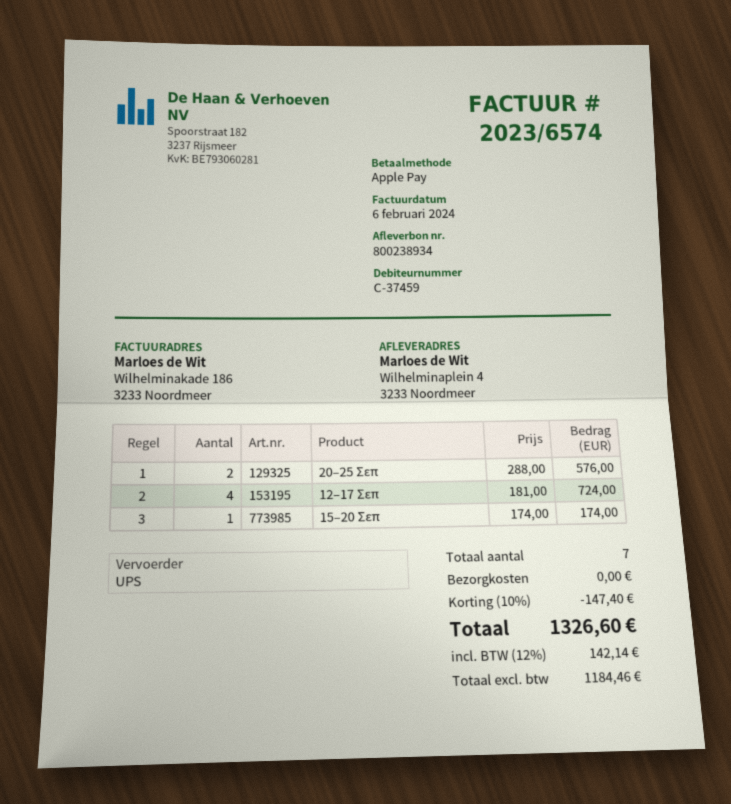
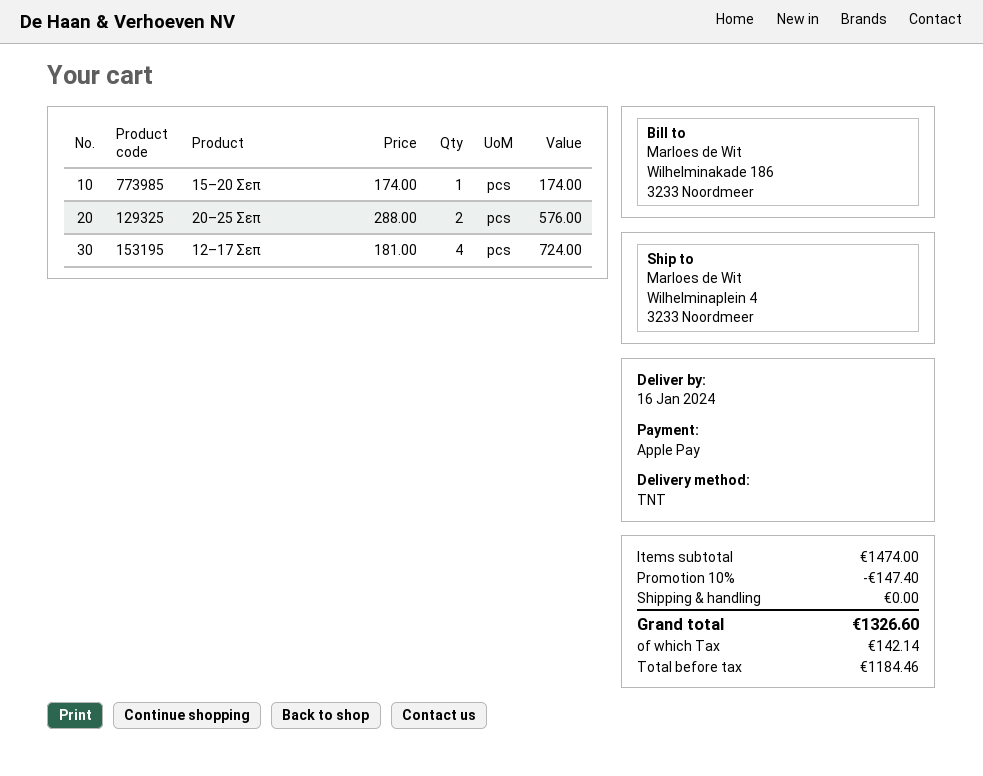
shipping method: UPS -> TNT

